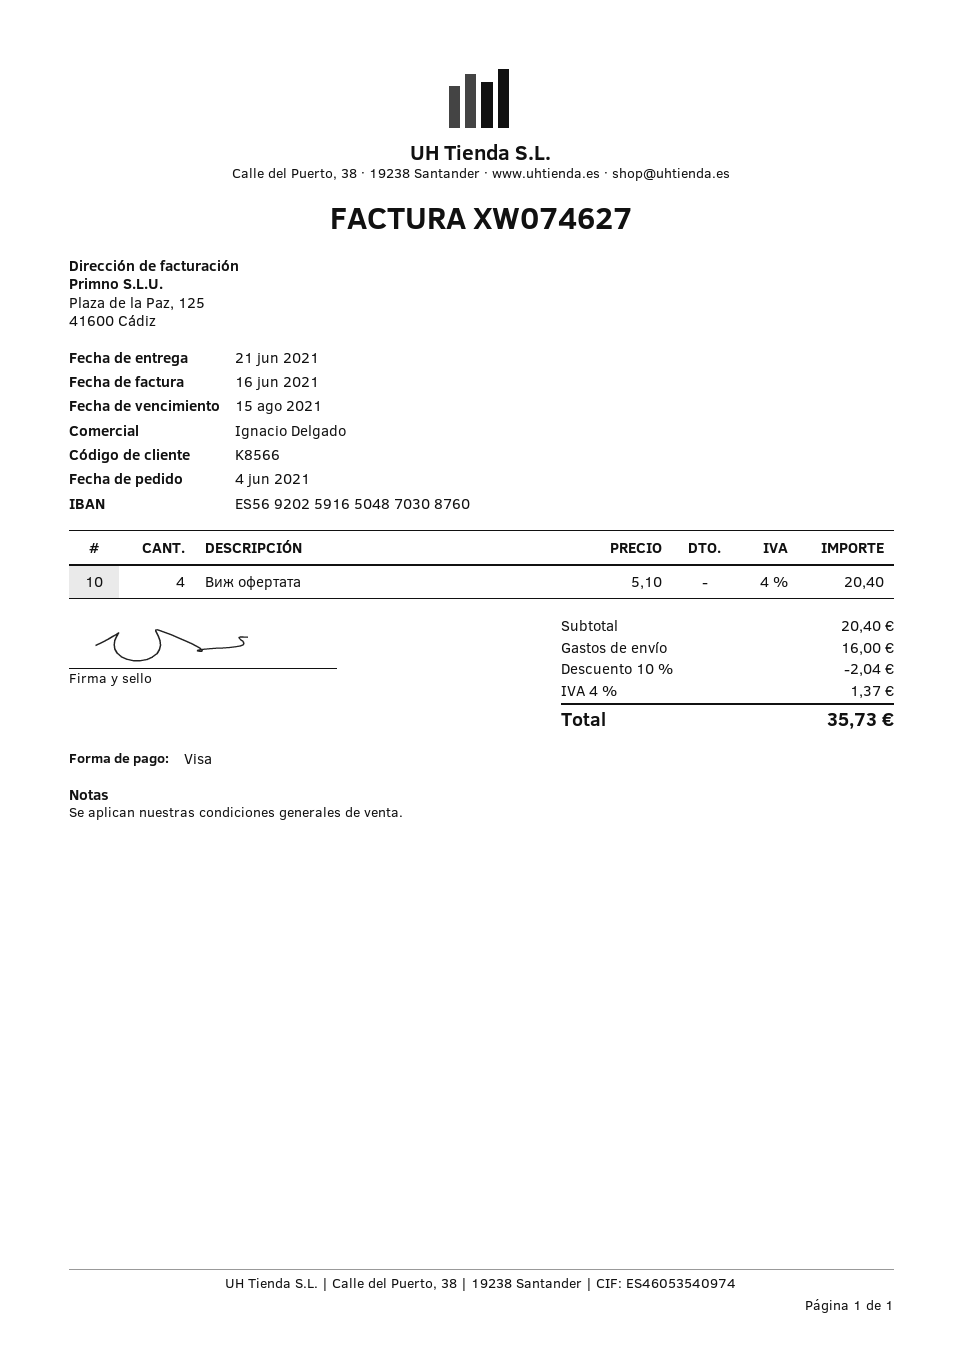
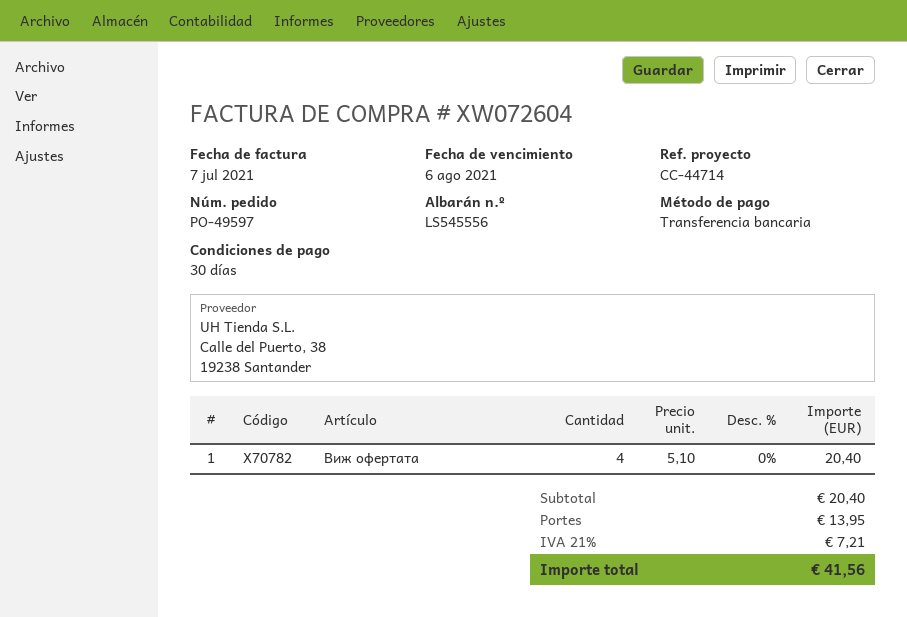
invoice number: XW074627 -> XW072604
invoice date: 2021-06-16 -> 2021-07-07
due date: 2021-08-15 -> 2021-08-06
payment method: Visa -> bank transfer
discount: 10% = 2.04 -> none
shipping: 16.00 -> 13.95
tax: 4% = 1.37 -> 21% = 7.21
total: 35.73 -> 41.56

